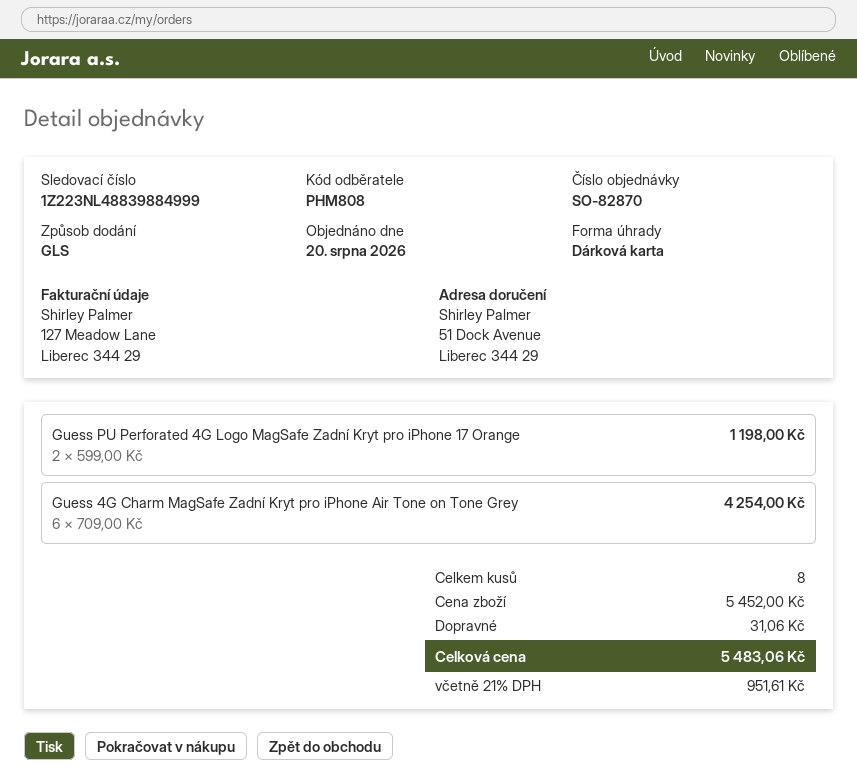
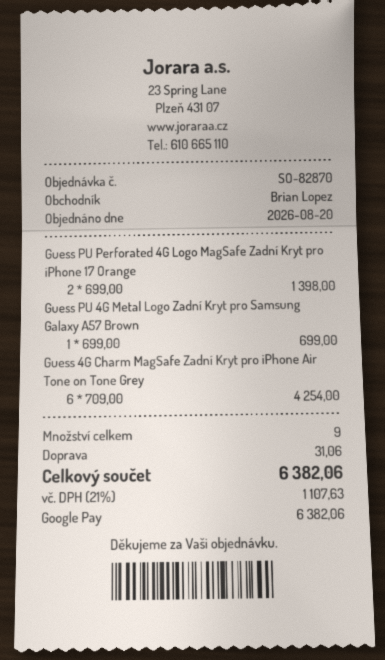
payment method: gift card -> Google Pay
Guess PU Perforated 4G Logo MagSafe Zadní Kryt pro iPhone 17 Orange: 2 x 599.00 = 1198.00 -> 2 x 699.00 = 1398.00
Guess PU 4G Metal Logo Zadní Kryt pro Samsung Galaxy A57 Brown: none -> 1 x 699.00 = 699.00
total quantity: 8 -> 9
tax: 21% = 951.61 -> 21% = 1107.63
total: 5483.06 -> 6382.06

